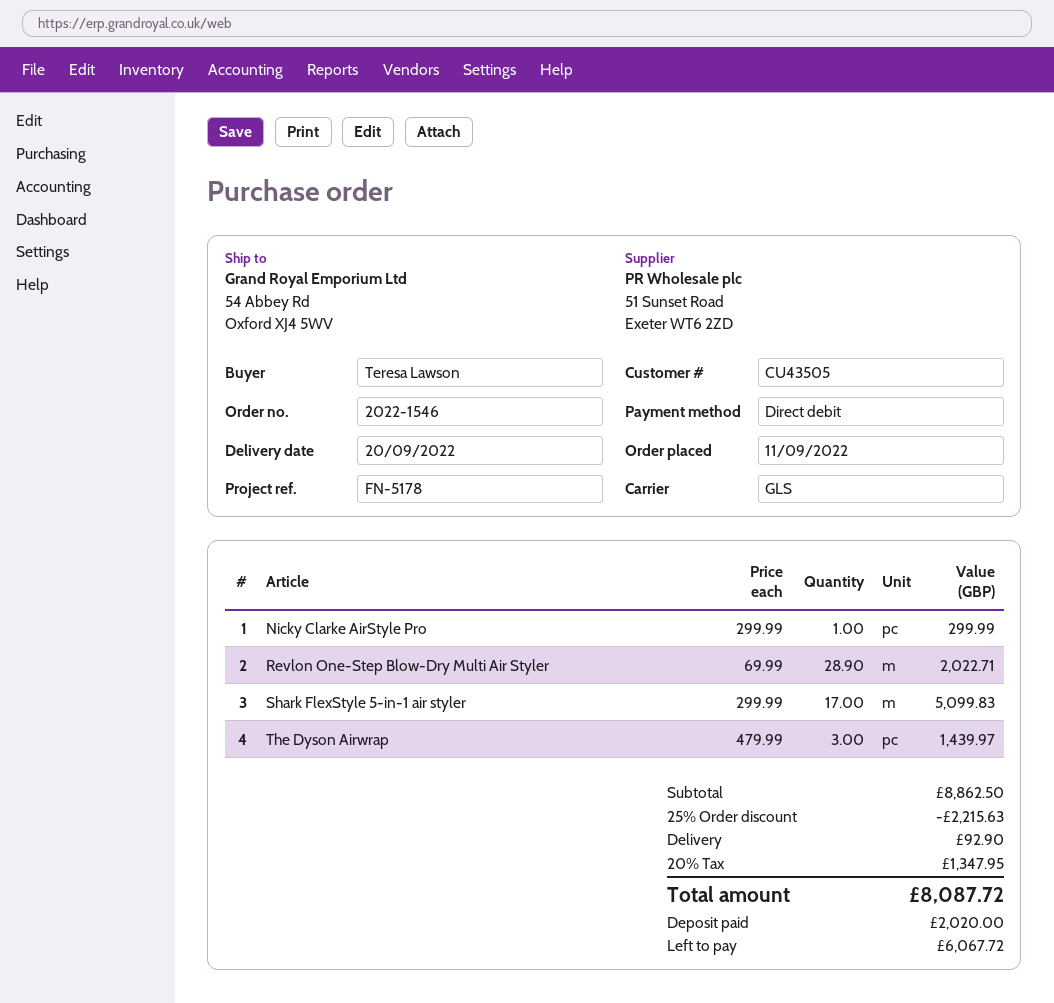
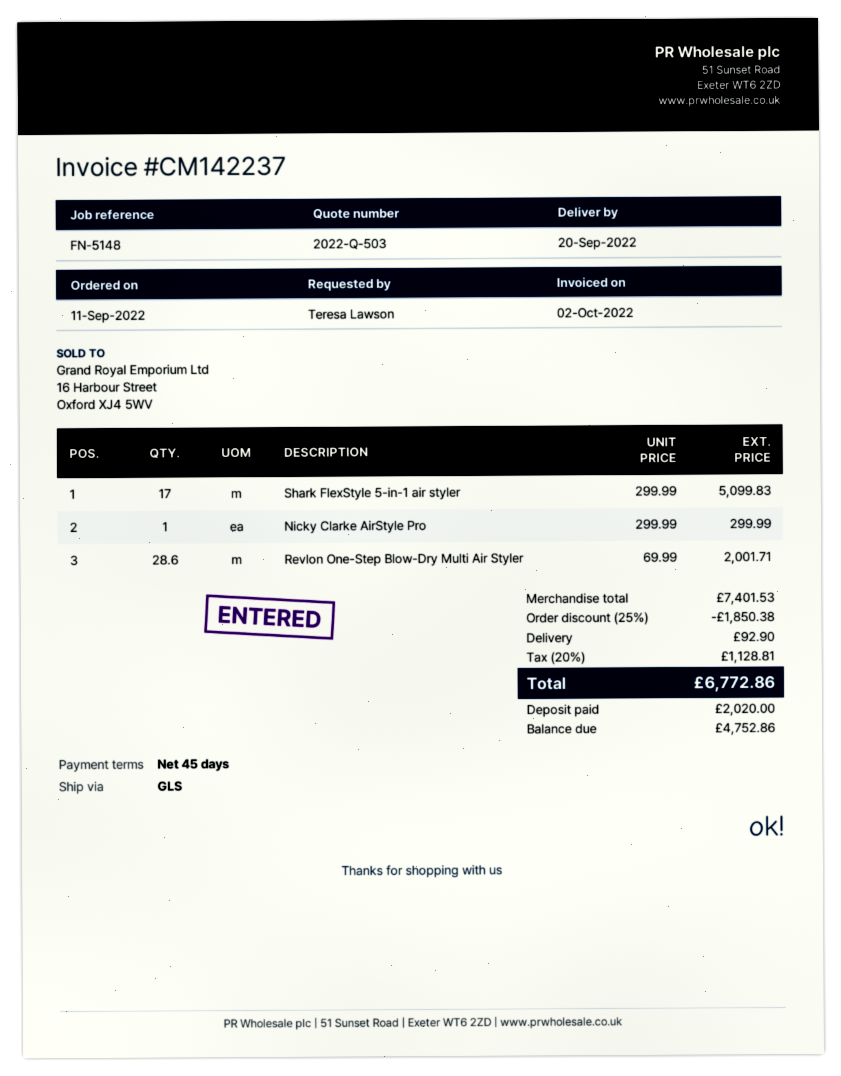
reference: FN-5178 -> FN-5148
Revlon One-Step Blow-Dry Multi Air Styler: 28.9 x 69.99 = 2022.71 -> 28.6 x 69.99 = 2001.71
The Dyson Airwrap: 3 x 479.99 = 1439.97 -> none
subtotal: 8862.50 -> 7401.53
discount: 25% = 2215.63 -> 25% = 1850.38
tax: 20% = 1347.95 -> 20% = 1128.81
total: 8087.72 -> 6772.86
balance: 6067.72 -> 4752.86

